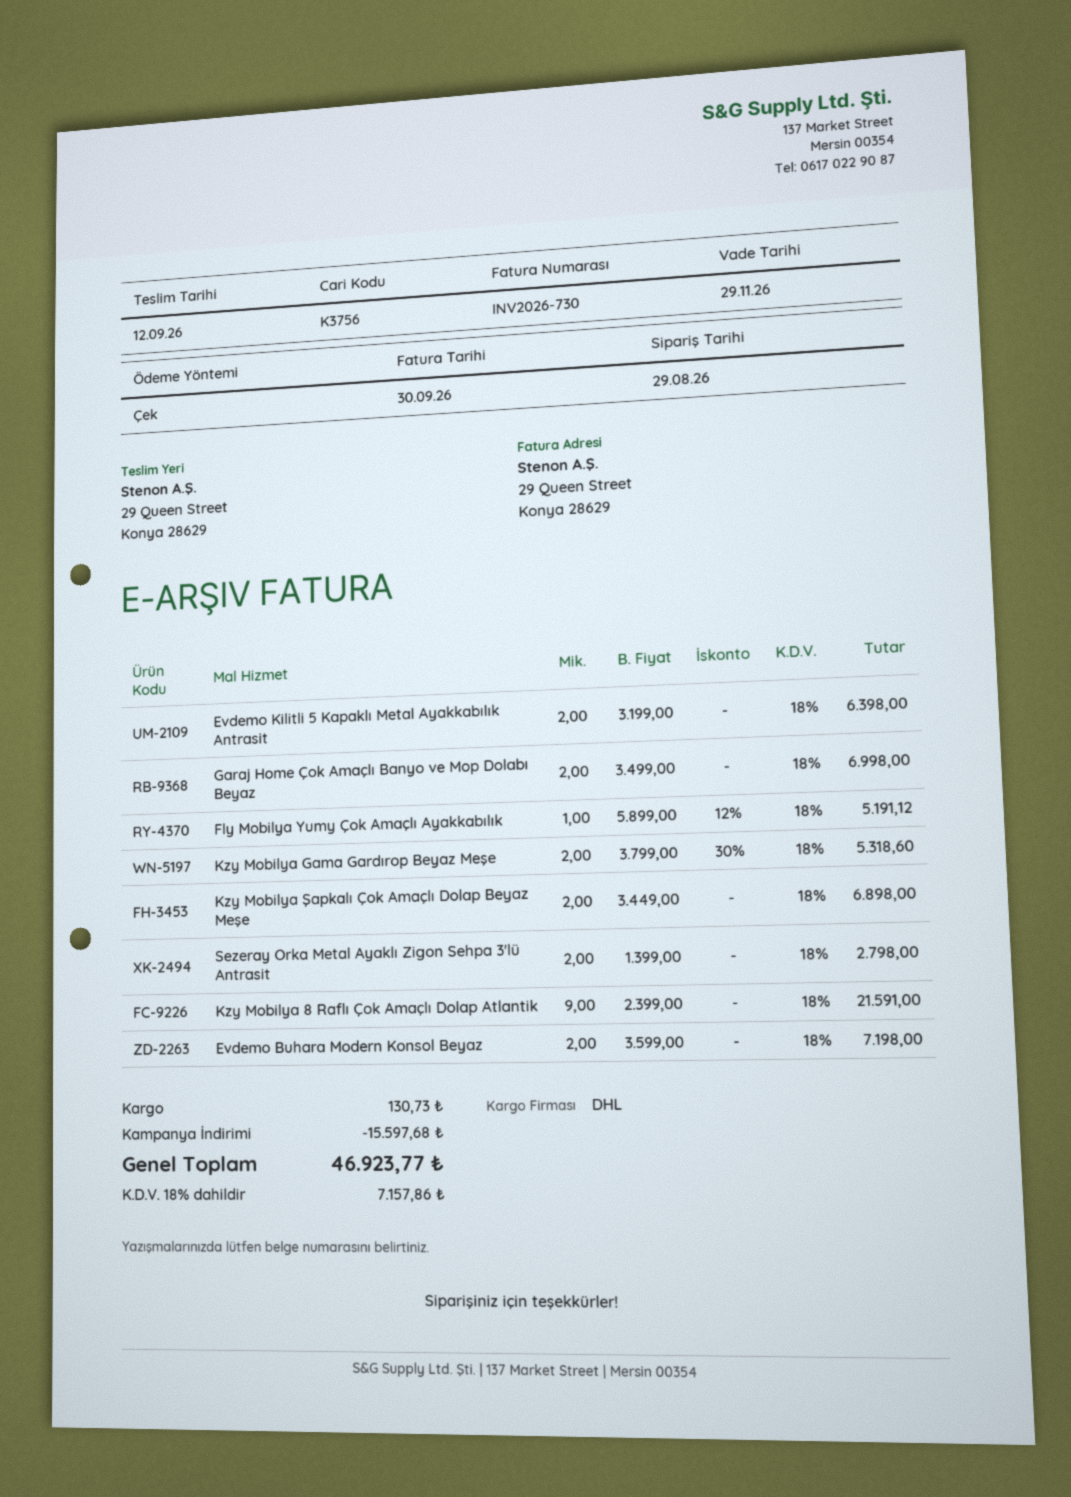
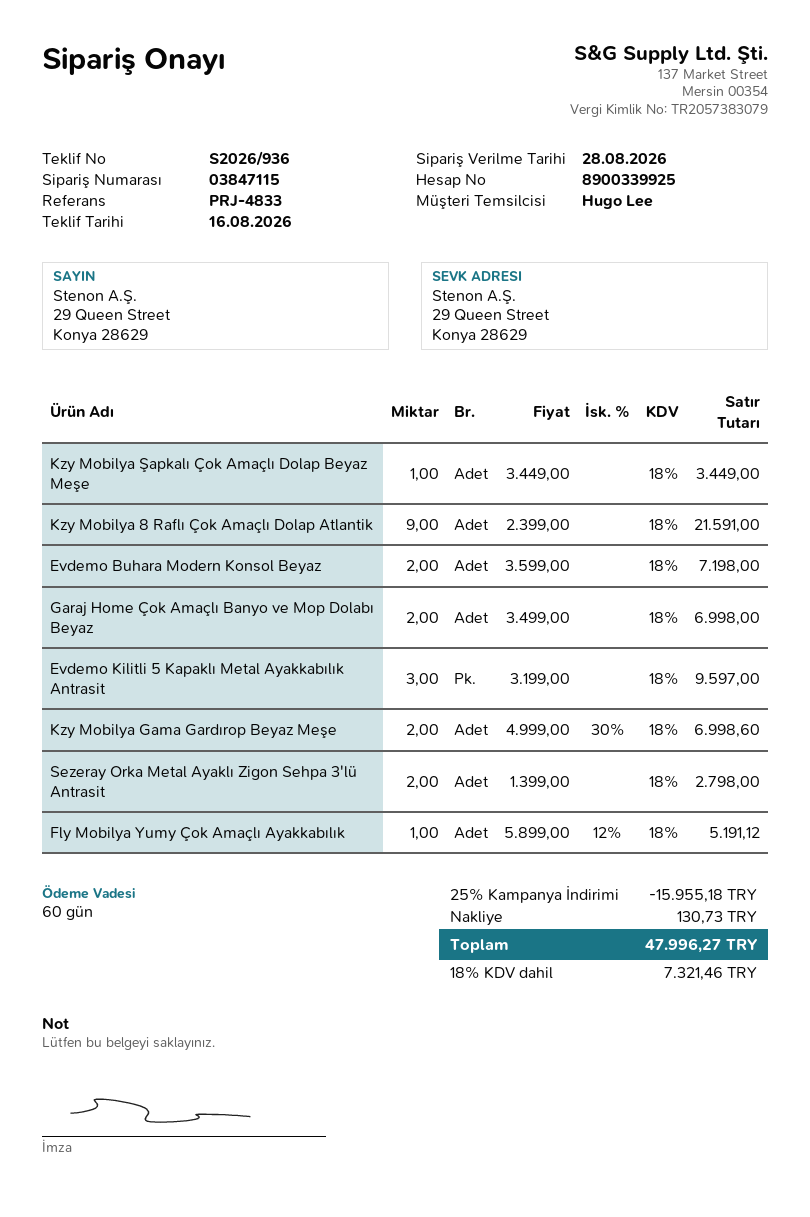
order date: 2026-08-29 -> 2026-08-28
Evdemo Kilitli 5 Kapaklı Metal Ayakkabılık Antrasit: 2 x 3199.00 = 6398.00 -> 3 x 3199.00 = 9597.00
Kzy Mobilya Gama Gardırop Beyaz Meşe: 2 x 3799.00 - 30% = 5318.60 -> 2 x 4999.00 - 30% = 6998.60
Kzy Mobilya Şapkalı Çok Amaçlı Dolap Beyaz Meşe: 2 x 3449.00 = 6898.00 -> 1 x 3449.00 = 3449.00
discount: 15597.68 -> 15955.18
tax: 18% = 7157.86 -> 18% = 7321.46
total: 46923.77 -> 47996.27

